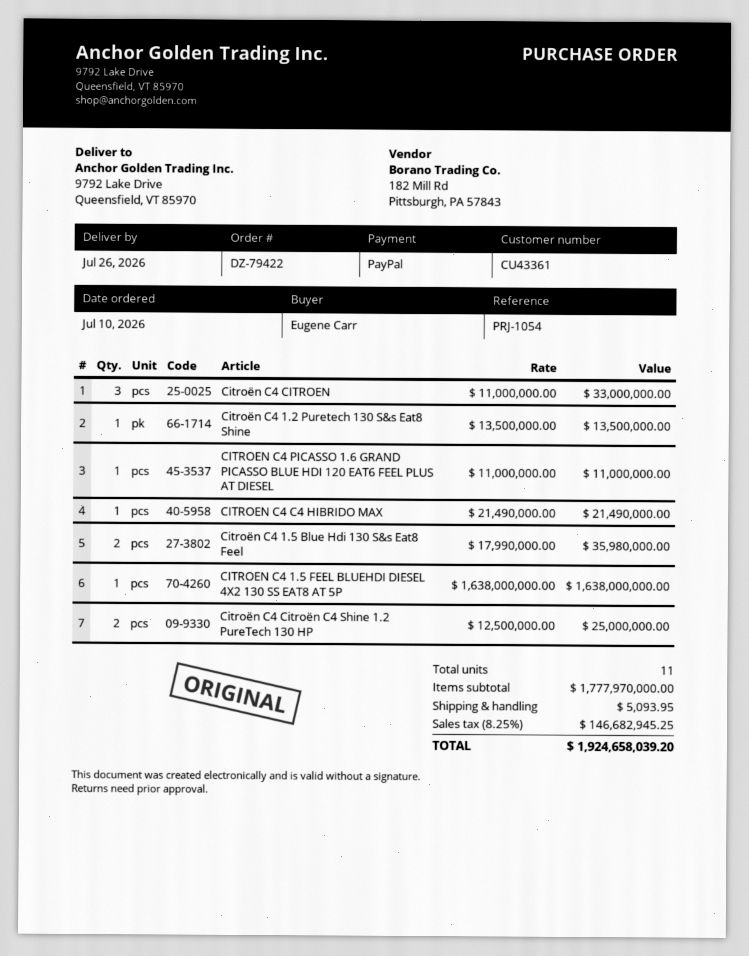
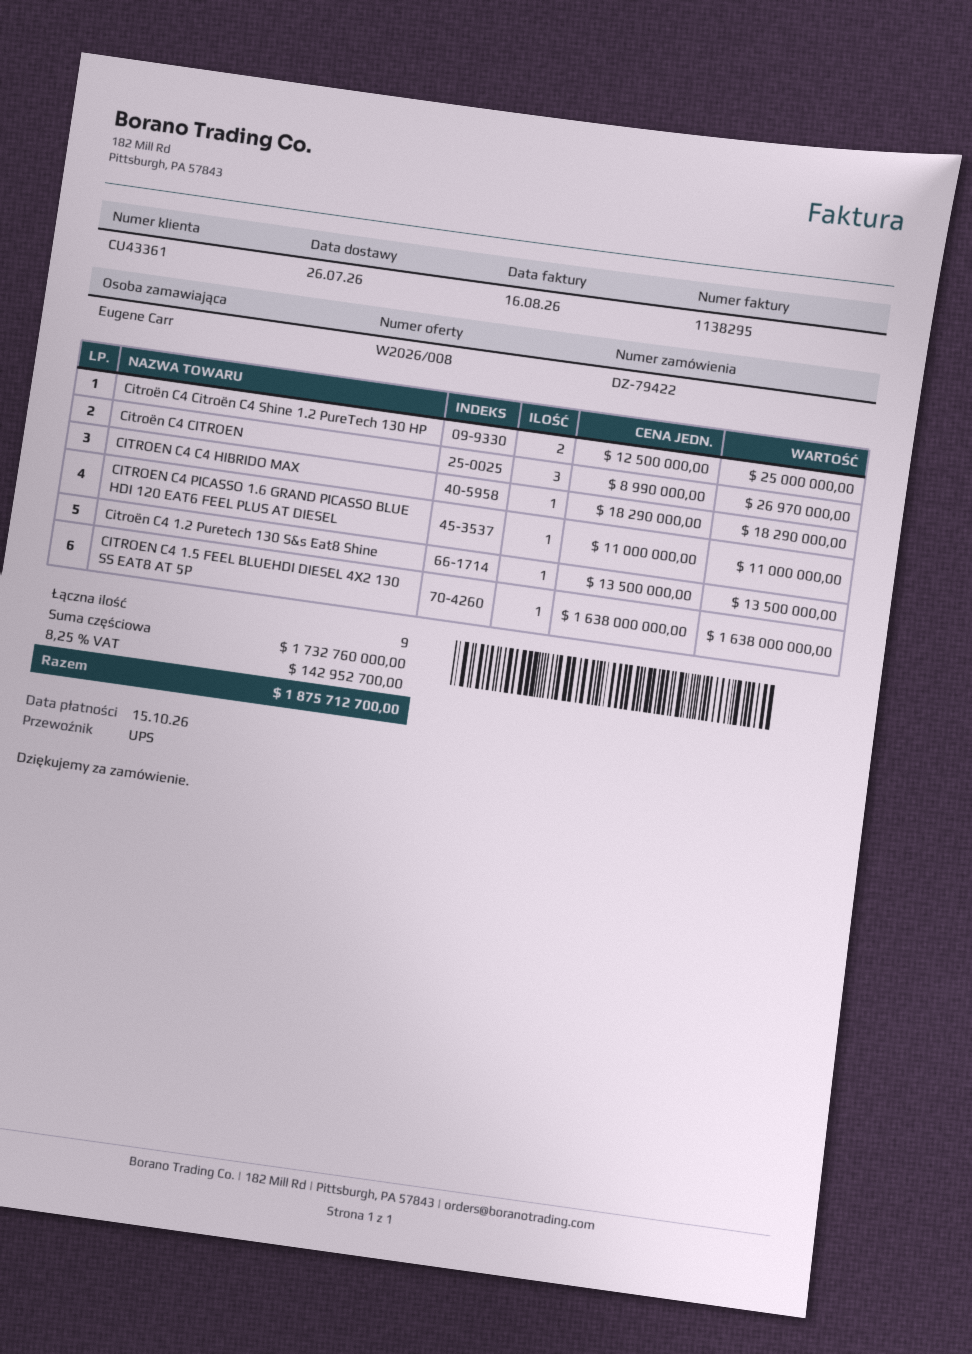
Citroën C4 CITROEN: 3 x 11000000.00 = 33000000.00 -> 3 x 8990000.00 = 26970000.00
CITROEN C4 C4 HIBRIDO MAX: 1 x 21490000.00 = 21490000.00 -> 1 x 18290000.00 = 18290000.00
Citroën C4 1.5 Blue Hdi 130 S&s Eat8 Feel: 2 x 17990000.00 = 35980000.00 -> none
total quantity: 11 -> 9
subtotal: 1777970000.00 -> 1732760000.00
shipping: 5093.95 -> none
tax: 8.25% = 146682945.25 -> 8.25% = 142952700.00
total: 1924658039.20 -> 1875712700.00

